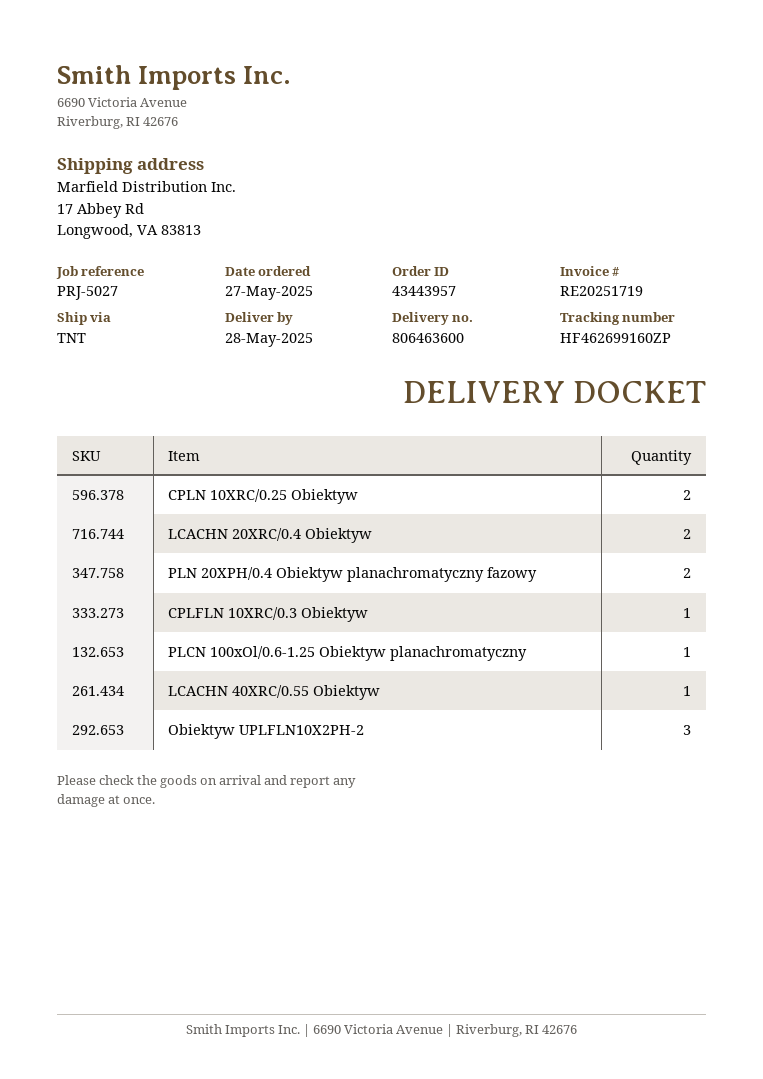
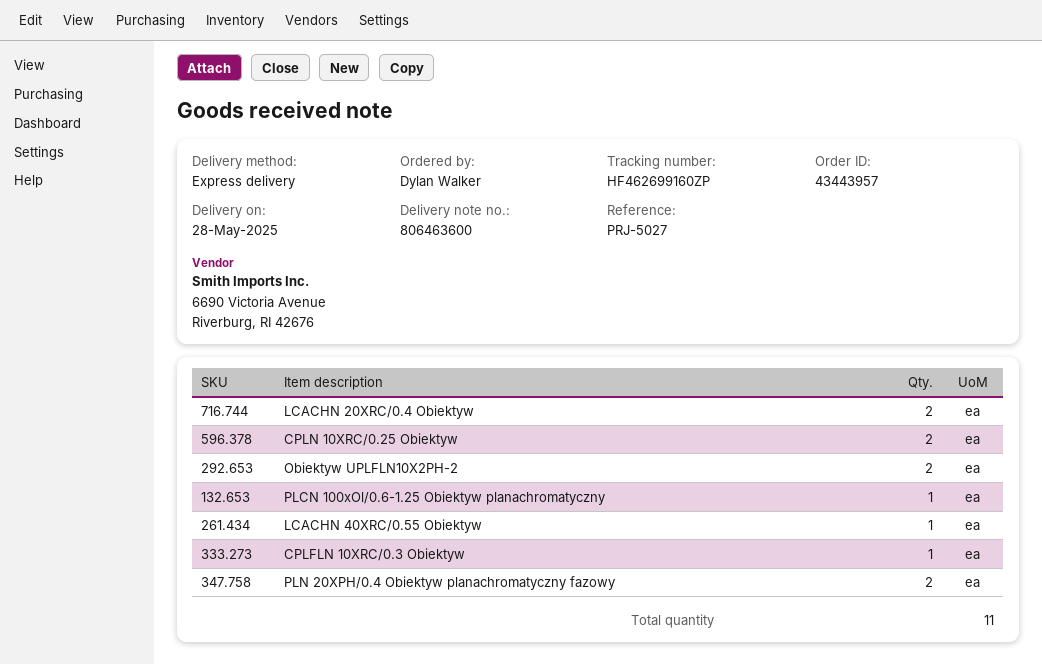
shipping method: TNT -> express
Obiektyw UPLFLN10X2PH-2: 3 -> 2

